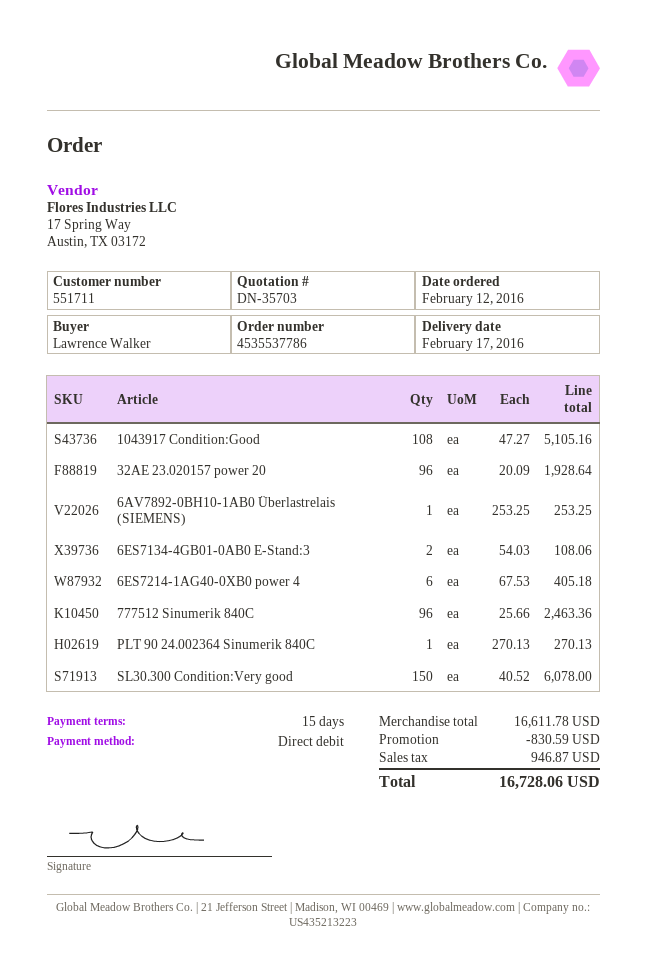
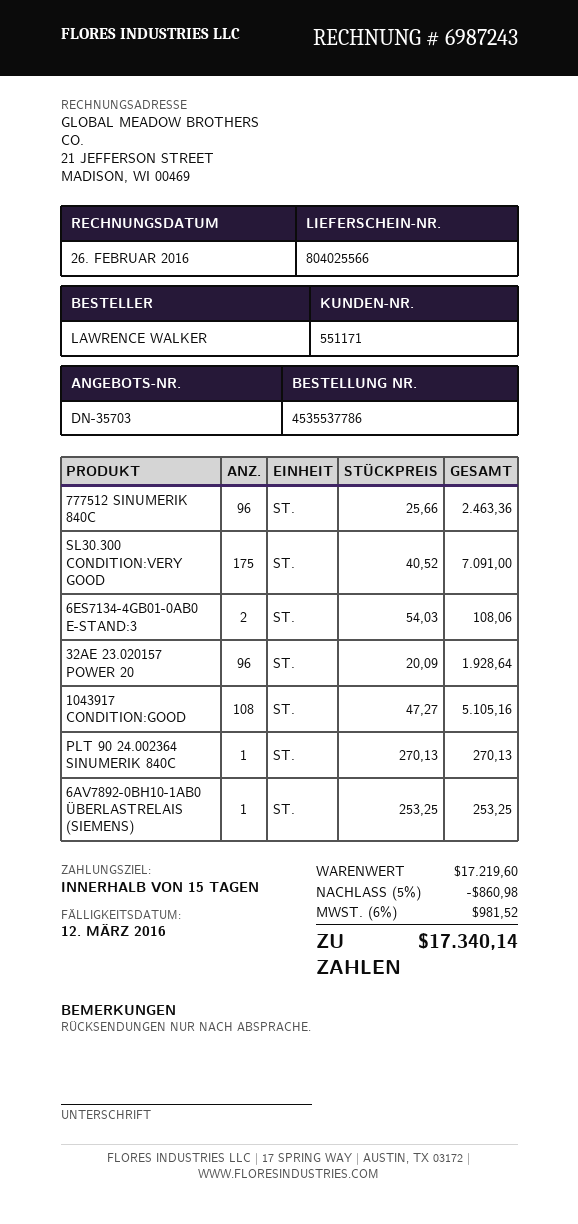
customer number: 551711 -> 551171
6ES7214-1AG40-0XB0 power 4: 6 x 67.53 = 405.18 -> none
SL30.300 Condition:Very good: 150 x 40.52 = 6078.00 -> 175 x 40.52 = 7091.00
subtotal: 16611.78 -> 17219.60
discount: 830.59 -> 860.98
tax: 946.87 -> 981.52
total: 16728.06 -> 17340.14

